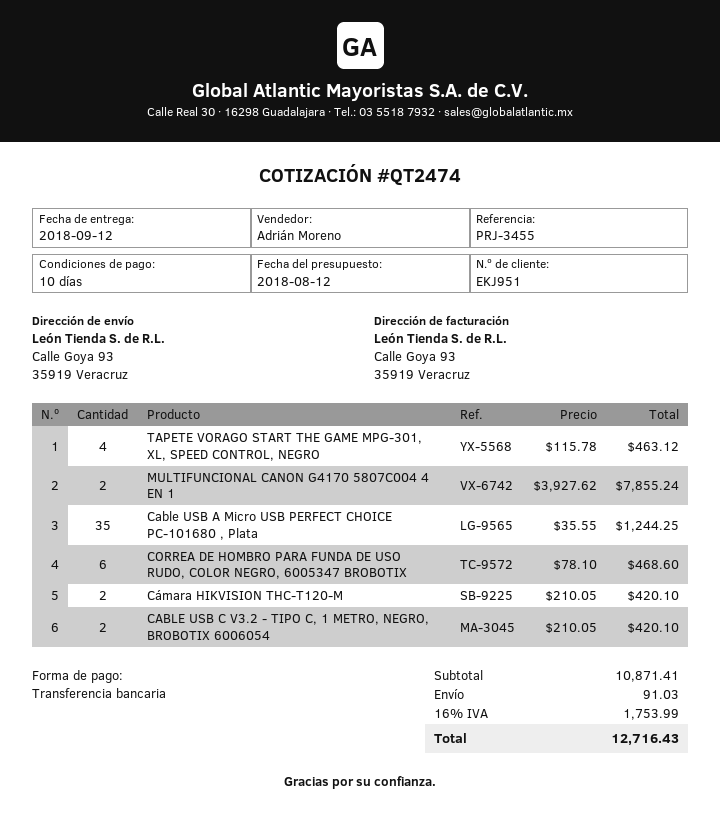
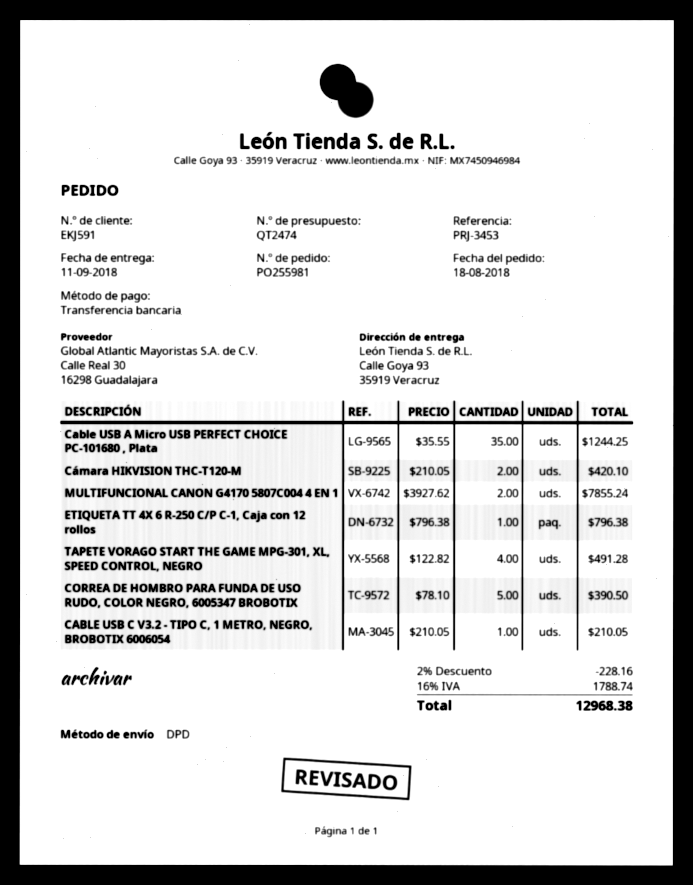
delivery date: 2018-09-12 -> 2018-09-11
customer number: EKJ951 -> EKJ591
reference: PRJ-3455 -> PRJ-3453
TAPETE VORAGO START THE GAME MPG-301, XL, SPEED CONTROL, NEGRO: 4 x 115.78 = 463.12 -> 4 x 122.82 = 491.28
CORREA DE HOMBRO PARA FUNDA DE USO RUDO, COLOR NEGRO, 6005347 BROBOTIX: 6 x 78.10 = 468.60 -> 5 x 78.10 = 390.50
CABLE USB C V3.2 - TIPO C, 1 METRO, NEGRO, BROBOTIX 6006054: 2 x 210.05 = 420.10 -> 1 x 210.05 = 210.05
ETIQUETA TT 4X 6 R-250 C/P C-1, Caja con 12 rollos: none -> 1 x 796.38 = 796.38
discount: none -> 2% = 228.16
shipping: 91.03 -> none
tax: 16% = 1753.99 -> 16% = 1788.74
total: 12716.43 -> 12968.38

